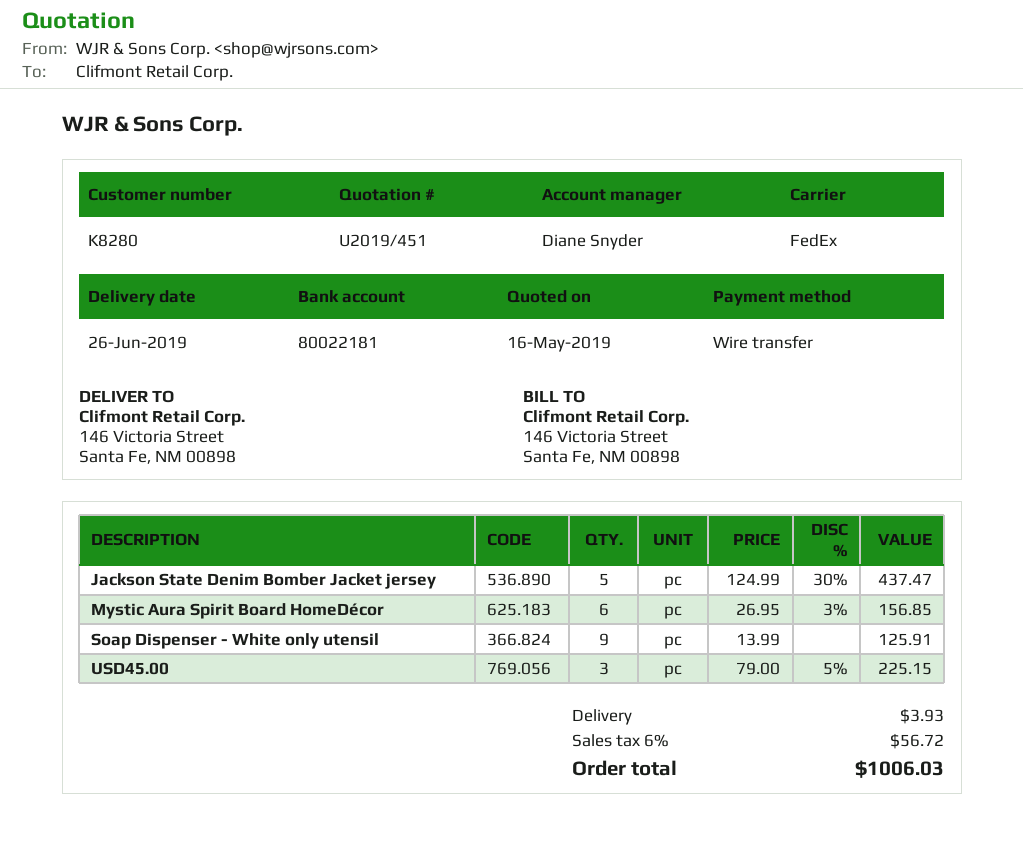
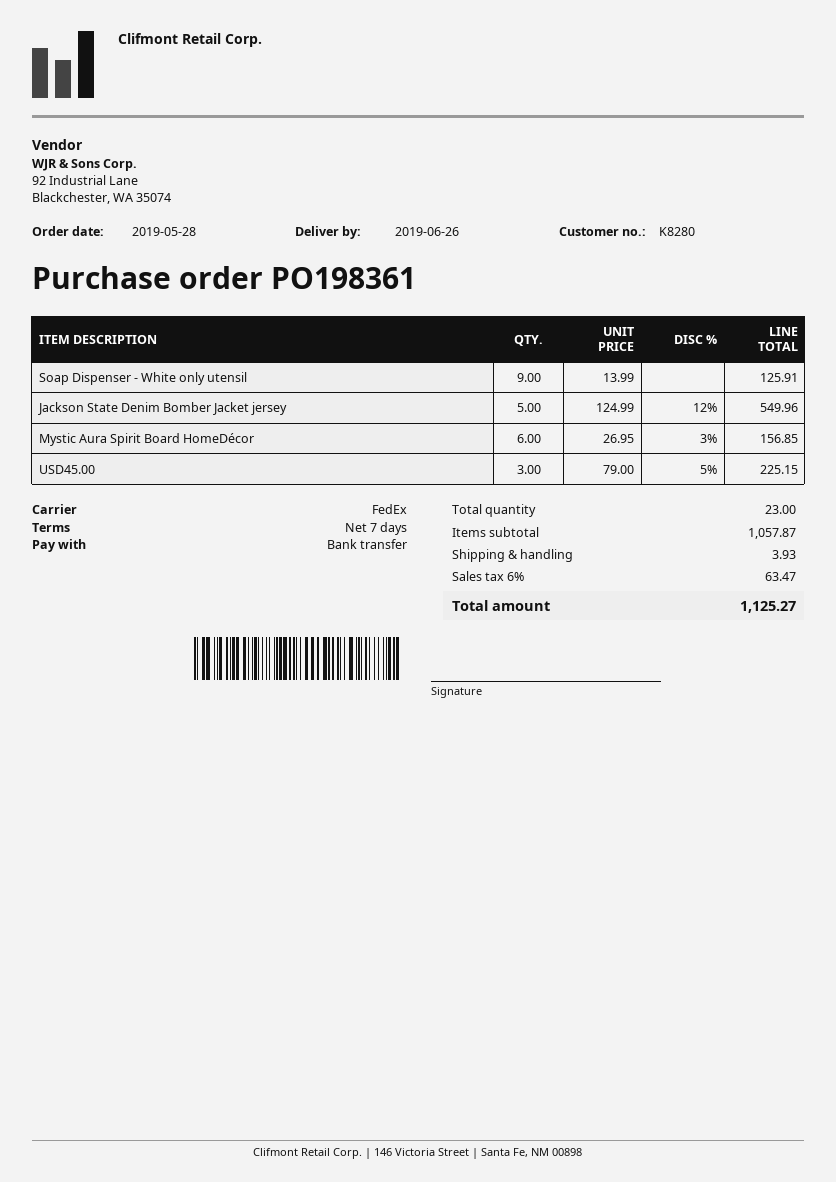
Jackson State Denim Bomber Jacket jersey: 5 x 124.99 - 30% = 437.47 -> 5 x 124.99 - 12% = 549.96
tax: 6% = 56.72 -> 6% = 63.47
total: 1006.03 -> 1125.27

